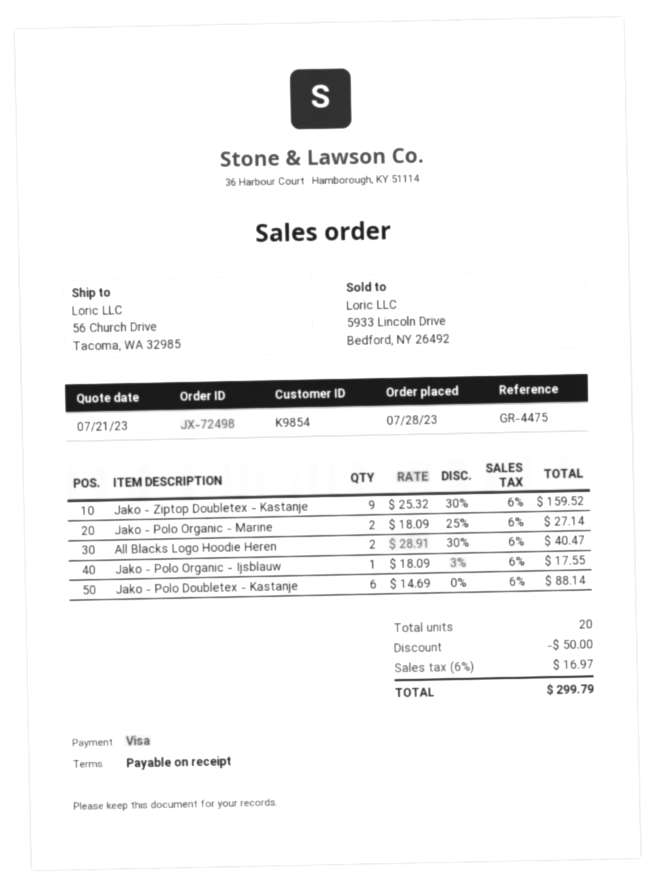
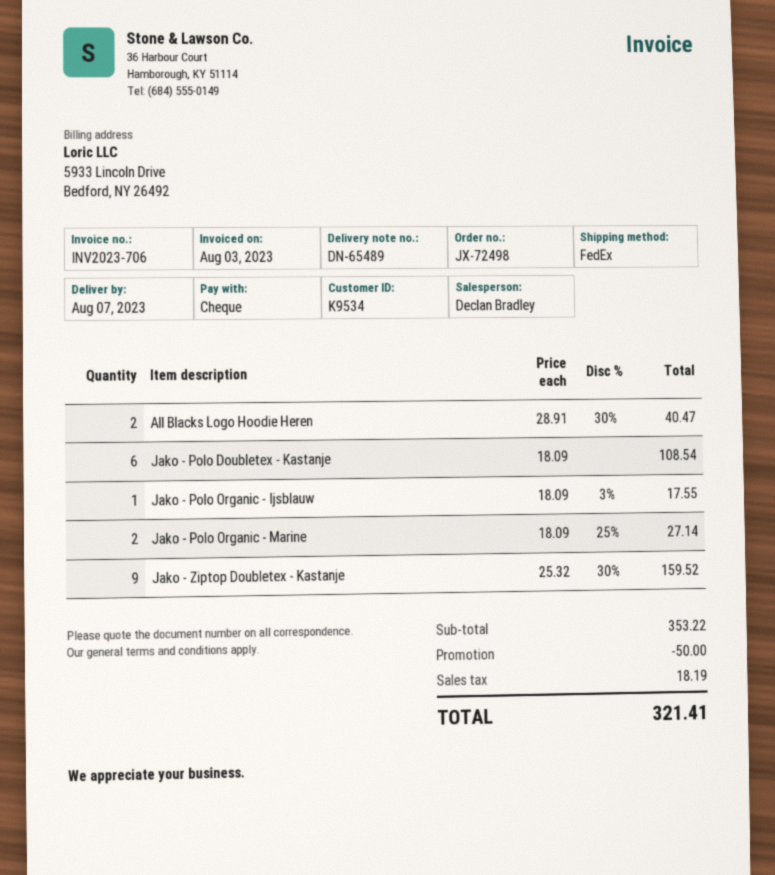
customer number: K9854 -> K9534
payment method: Visa -> cheque
Jako - Polo Doubletex - Kastanje: 6 x 14.69 = 88.14 -> 6 x 18.09 = 108.54
tax: 16.97 -> 18.19
total: 299.79 -> 321.41

